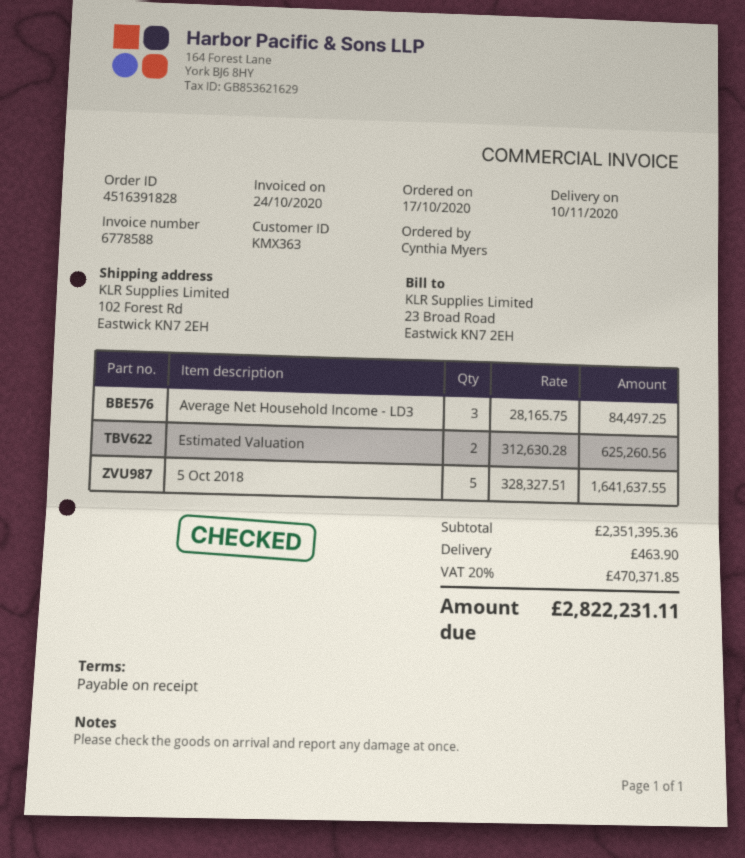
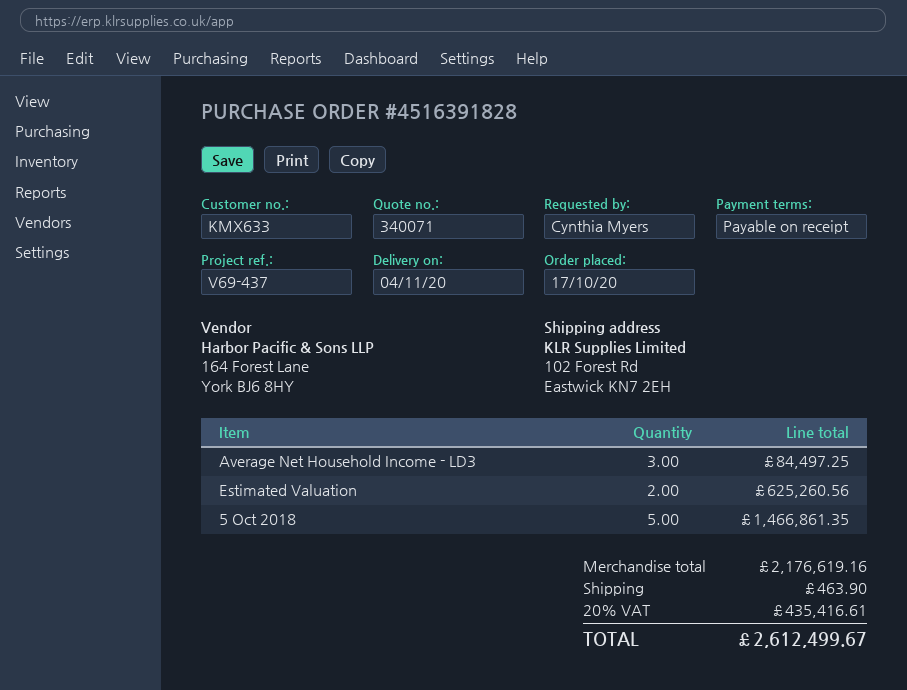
delivery date: 2020-11-10 -> 2020-11-04
customer number: KMX363 -> KMX633
5 Oct 2018: 5 for 1641637.55 -> 5 for 1466861.35
subtotal: 2351395.36 -> 2176619.16
tax: 20% = 470371.85 -> 20% = 435416.61
total: 2822231.11 -> 2612499.67

